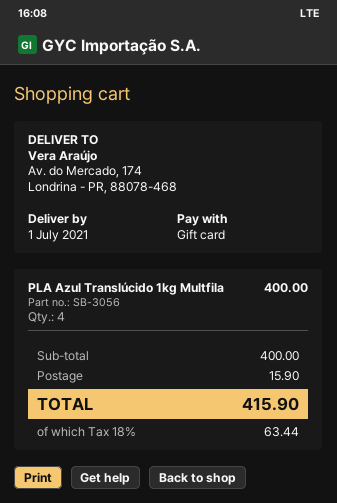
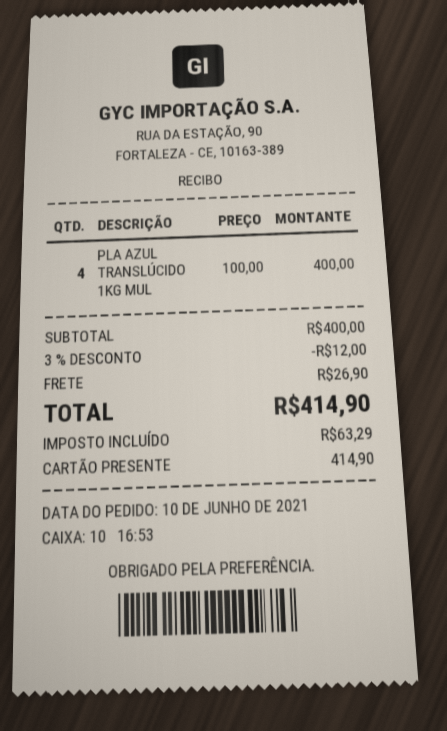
discount: none -> 3% = 12.00
shipping: 15.90 -> 26.90
tax: 63.44 -> 63.29
total: 415.90 -> 414.90

